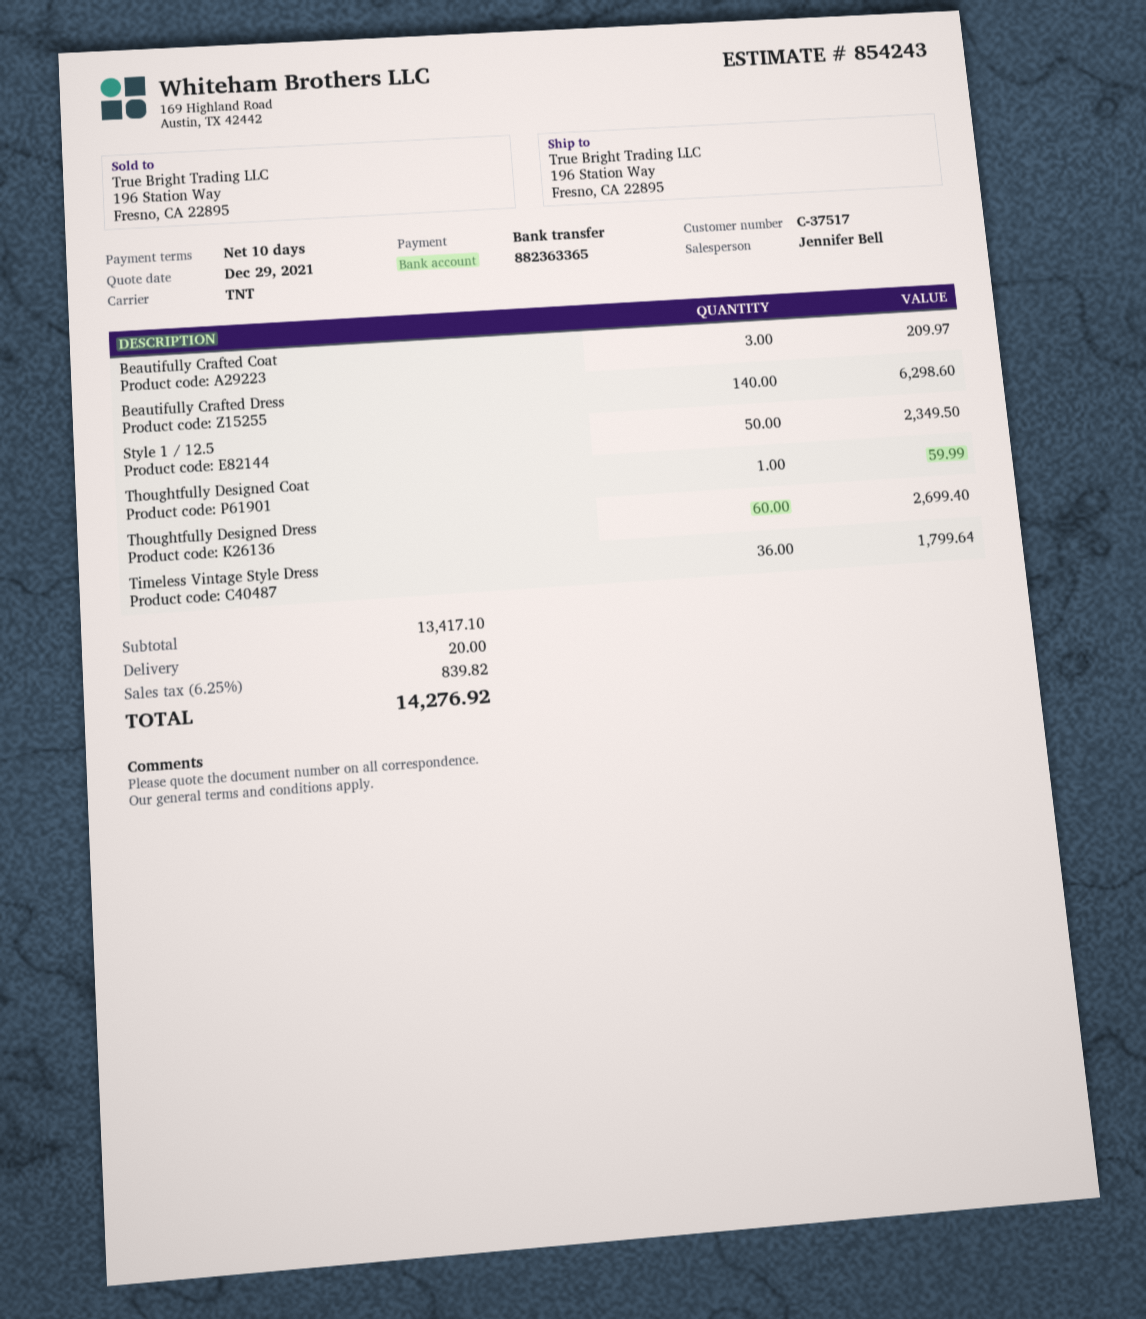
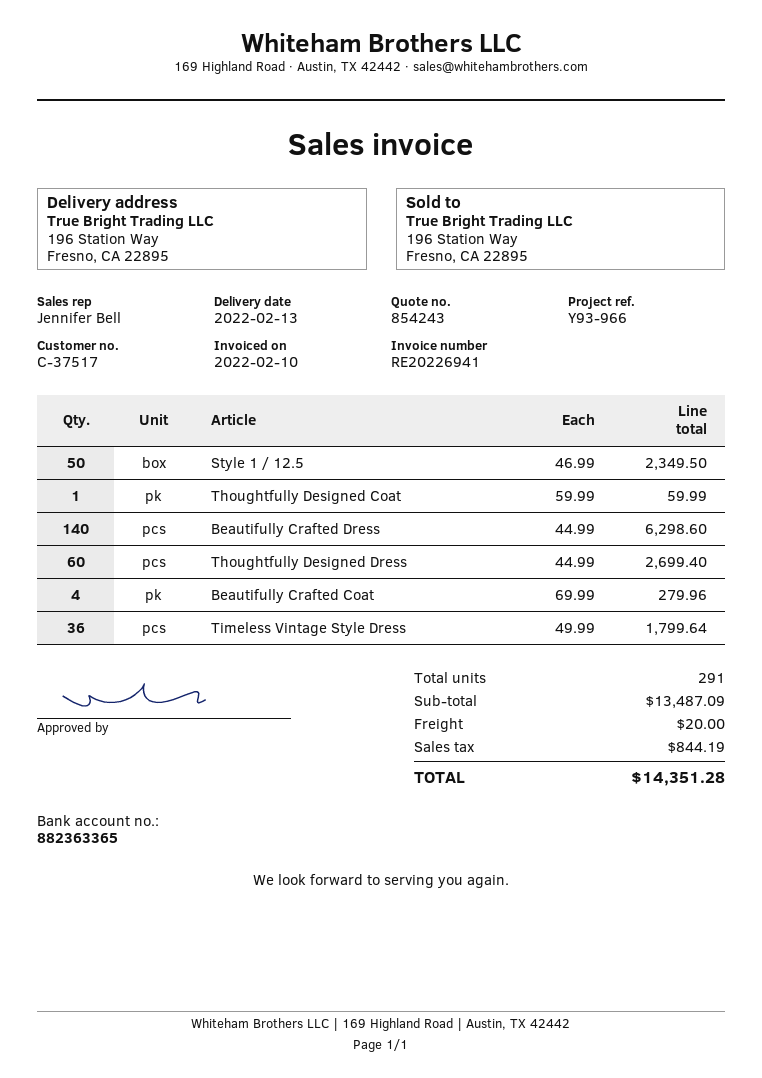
Beautifully Crafted Coat: 3 for 209.97 -> 4 for 279.96
subtotal: 13417.10 -> 13487.09
tax: 839.82 -> 844.19
total: 14276.92 -> 14351.28

